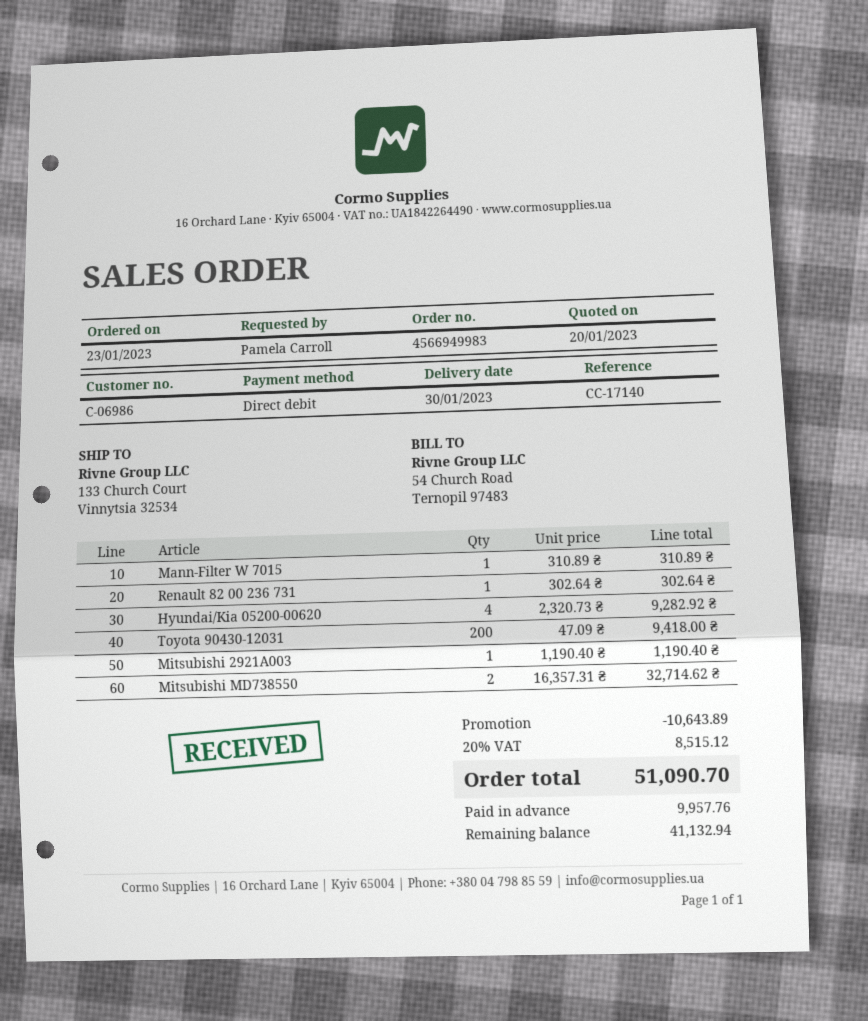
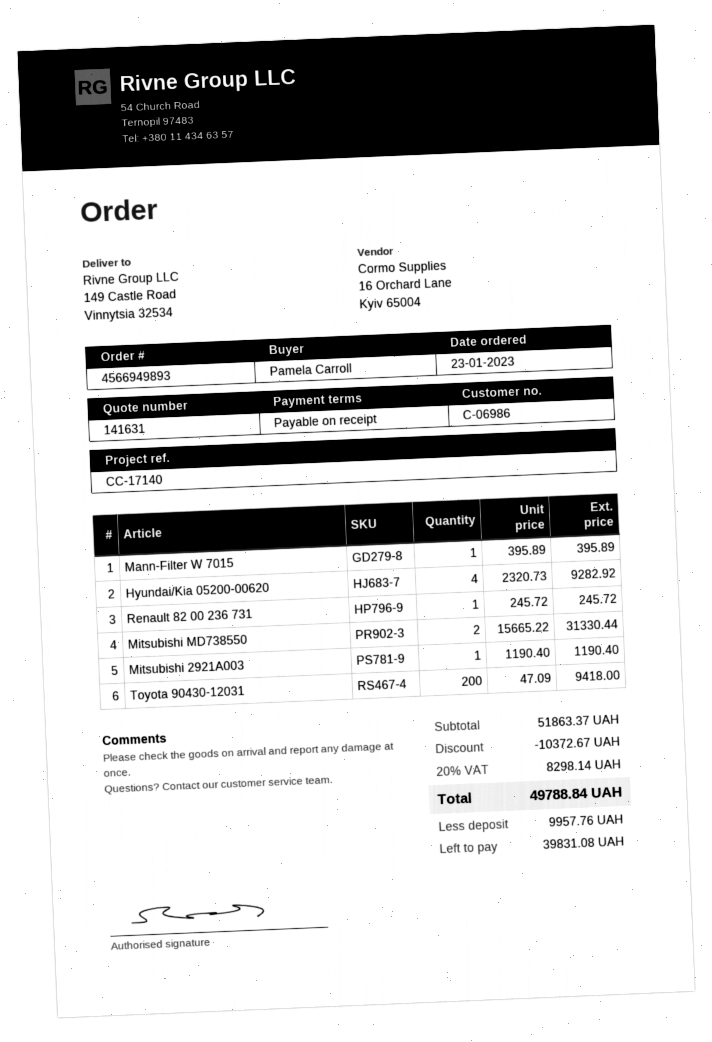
order number: 4566949983 -> 4566949893
ship to: 133 Church Court, Vinnytsia 32534 -> 149 Castle Road, Vinnytsia 32534
Mann-Filter W 7015: 1 x 310.89 = 310.89 -> 1 x 395.89 = 395.89
Renault 82 00 236 731: 1 x 302.64 = 302.64 -> 1 x 245.72 = 245.72
Mitsubishi MD738550: 2 x 16357.31 = 32714.62 -> 2 x 15665.22 = 31330.44
discount: 10643.89 -> 10372.67
tax: 20% = 8515.12 -> 20% = 8298.14
total: 51090.70 -> 49788.84
balance: 41132.94 -> 39831.08

